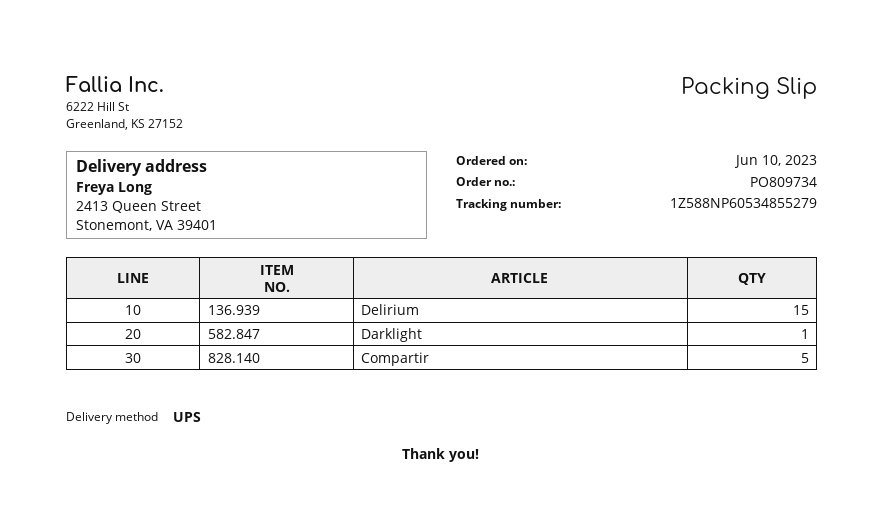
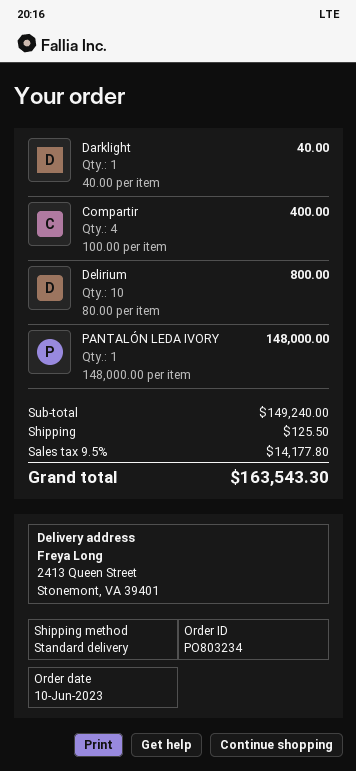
order number: PO809734 -> PO803234
shipping method: UPS -> standard
Delirium: 15 -> 10
Compartir: 5 -> 4
PANTALÓN LEDA IVORY: none -> 1

